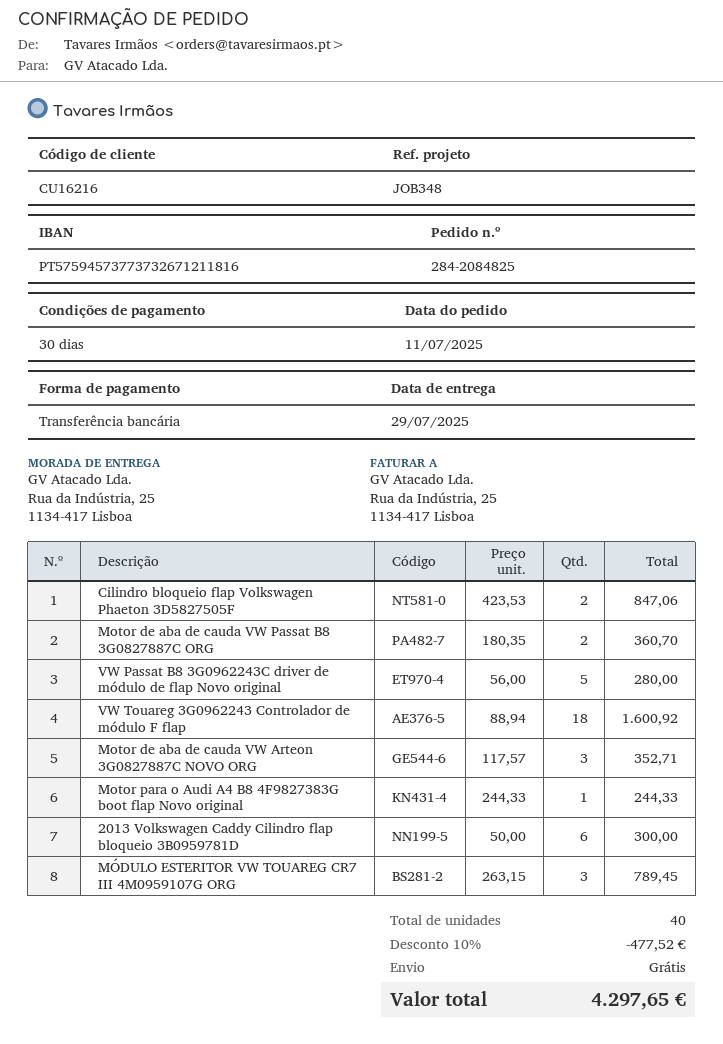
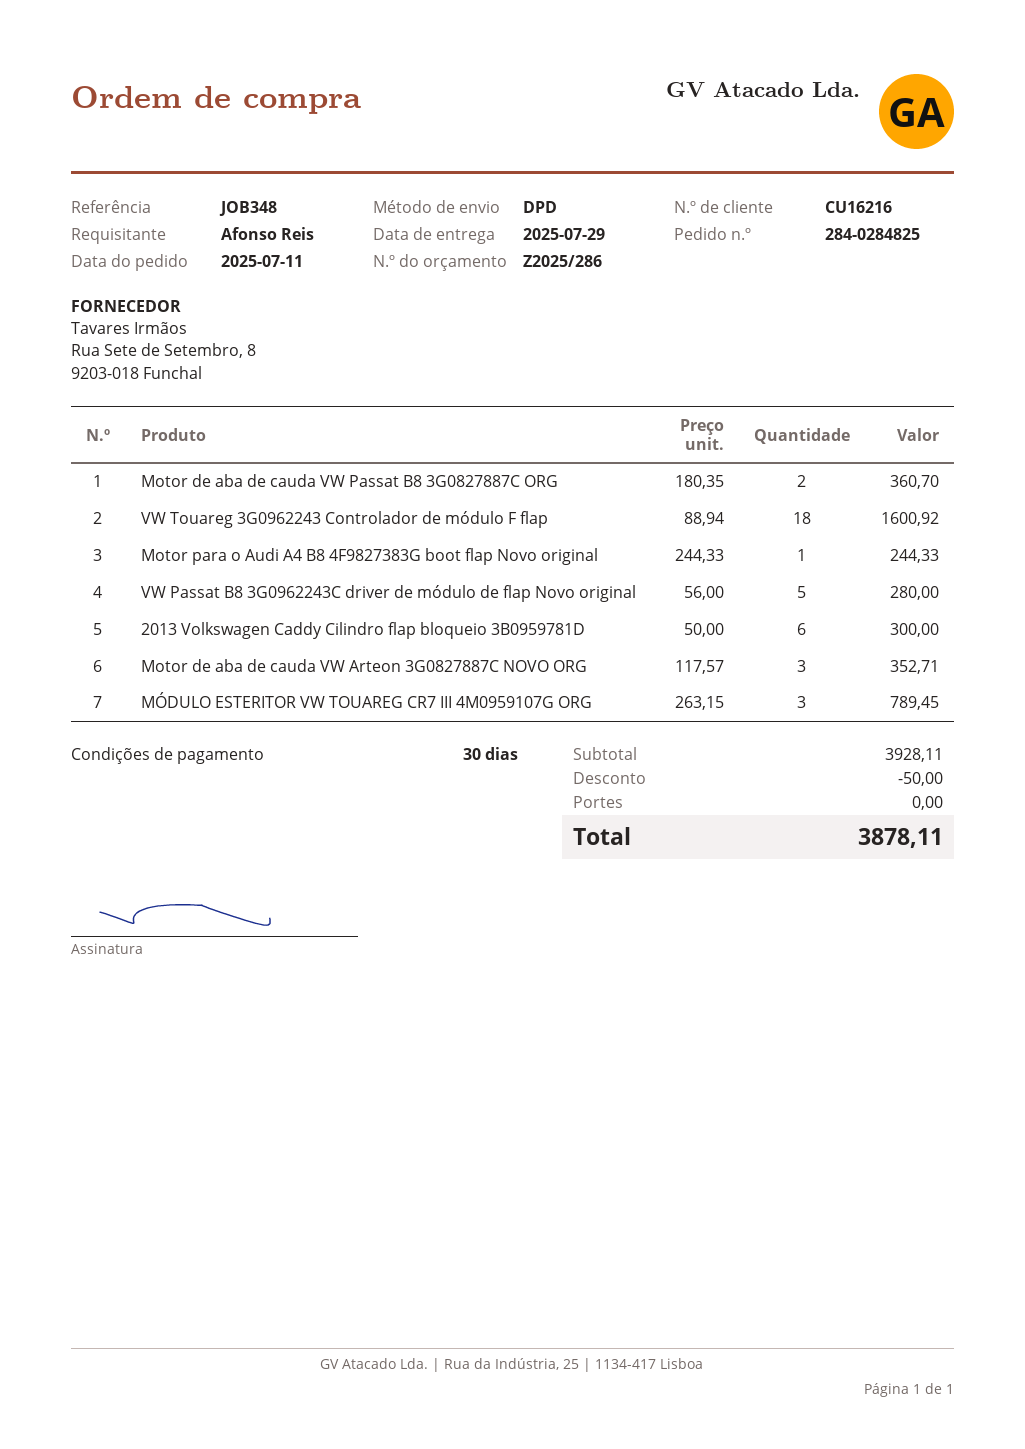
order number: 284-2084825 -> 284-0284825
Cilindro bloqueio flap Volkswagen Phaeton 3D5827505F: 2 x 423.53 = 847.06 -> none
discount: 477.52 -> 50.00
total: 4297.65 -> 3878.11

